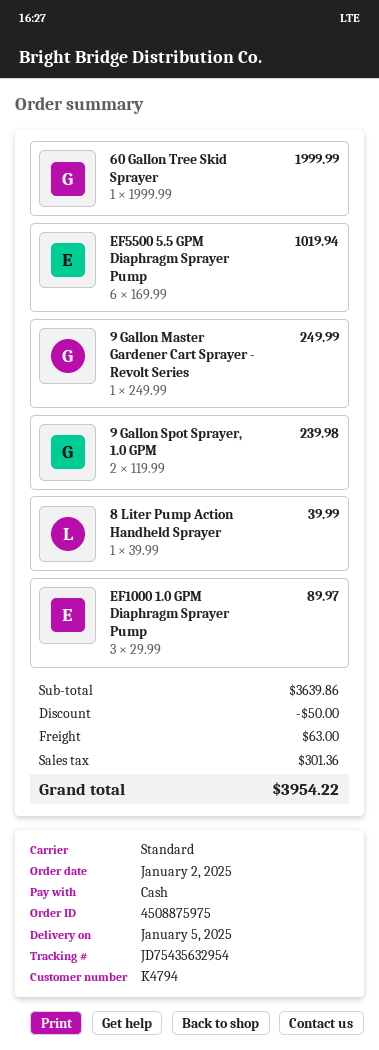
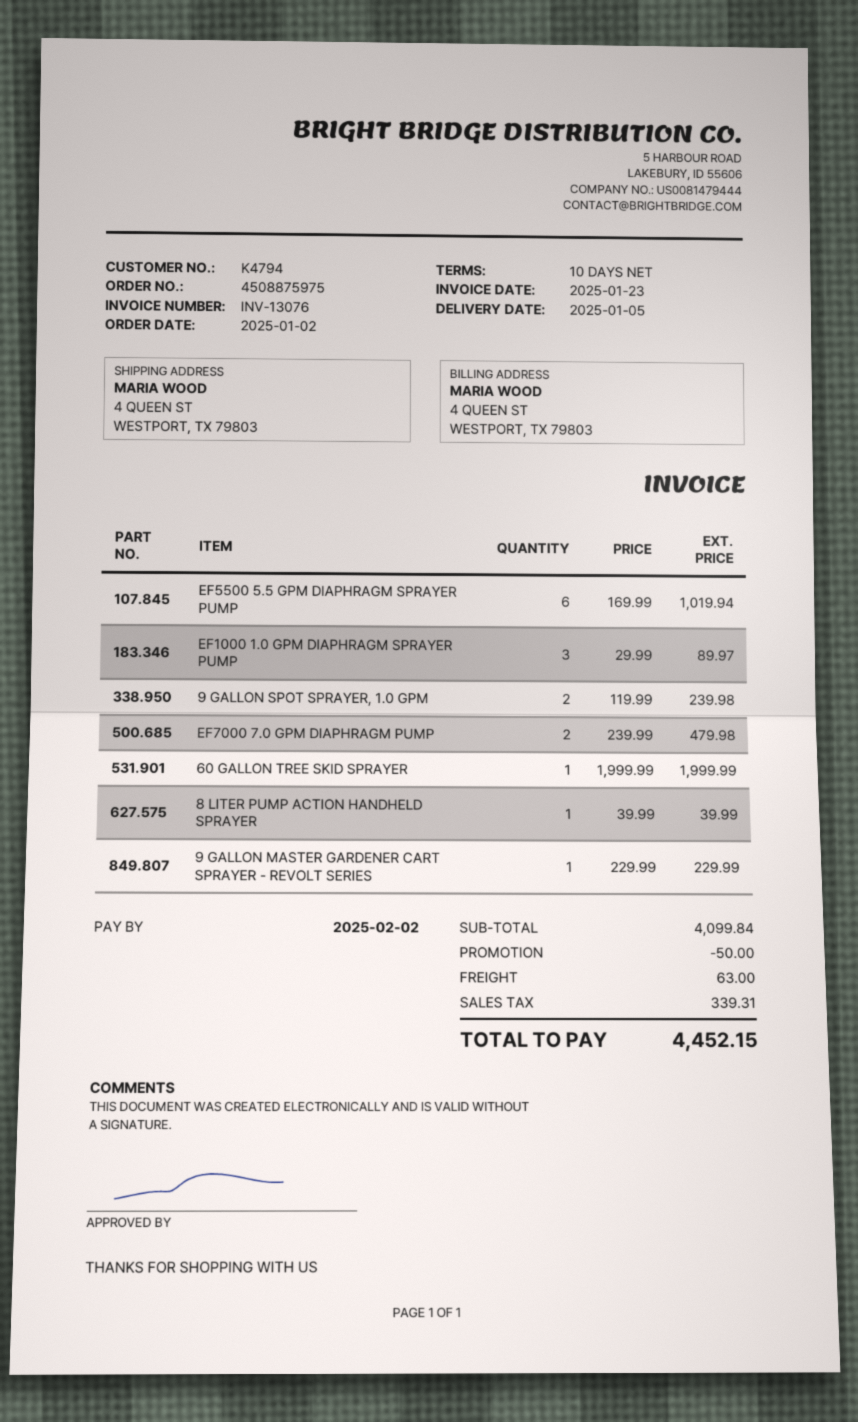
9 Gallon Master Gardener Cart Sprayer - Revolt Series: 1 x 249.99 = 249.99 -> 1 x 229.99 = 229.99
EF7000 7.0 GPM DIAPHRAGM PUMP: none -> 2 x 239.99 = 479.98
subtotal: 3639.86 -> 4099.84
tax: 301.36 -> 339.31
total: 3954.22 -> 4452.15

